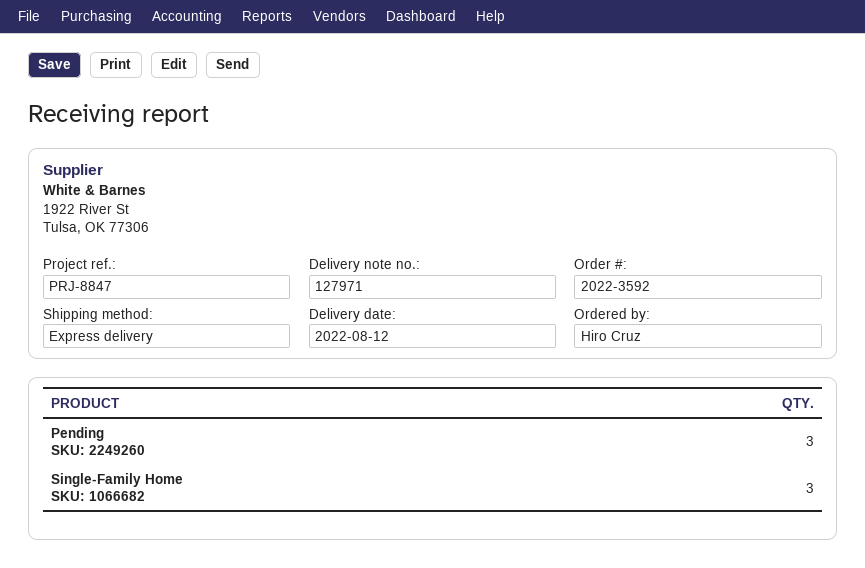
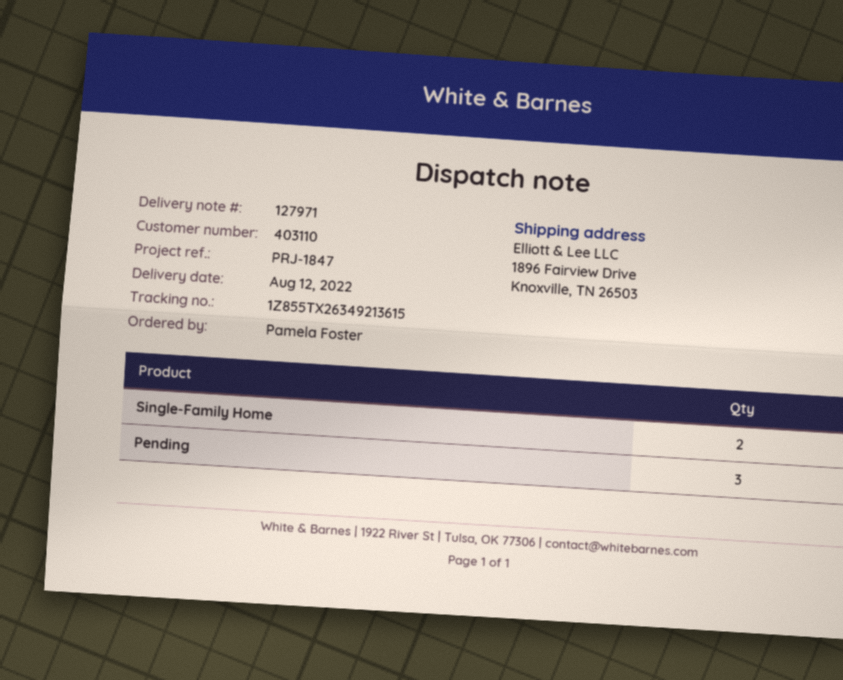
reference: PRJ-8847 -> PRJ-1847
ordered by: Hiro Cruz -> Pamela Foster
Single-Family Home: 3 -> 2

